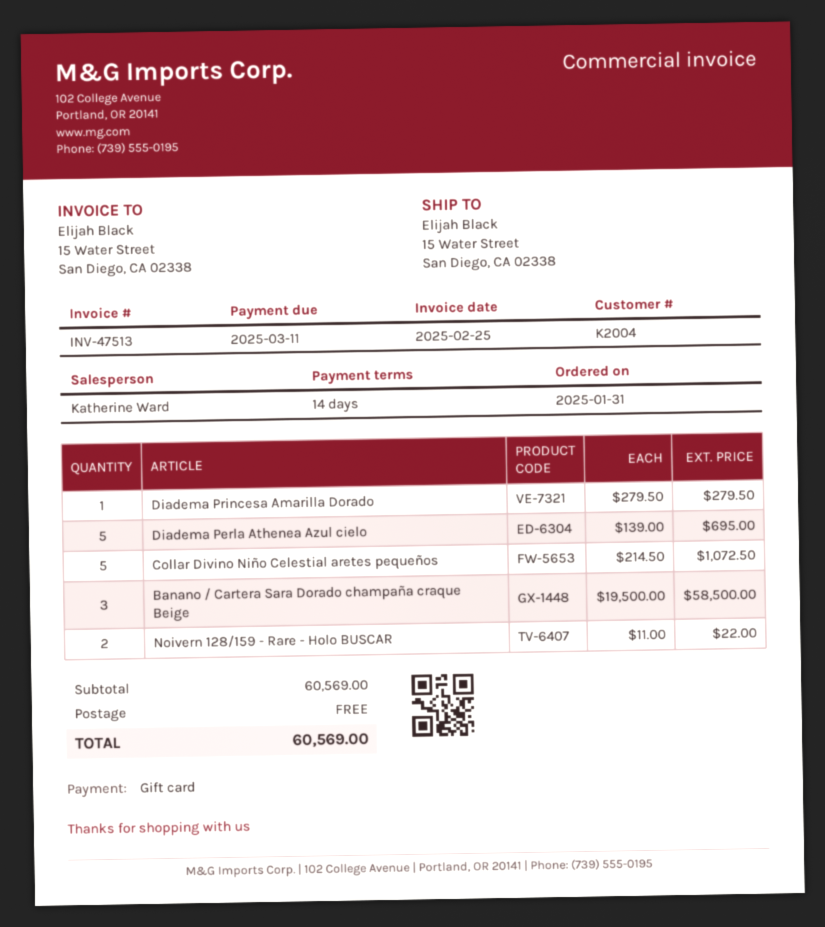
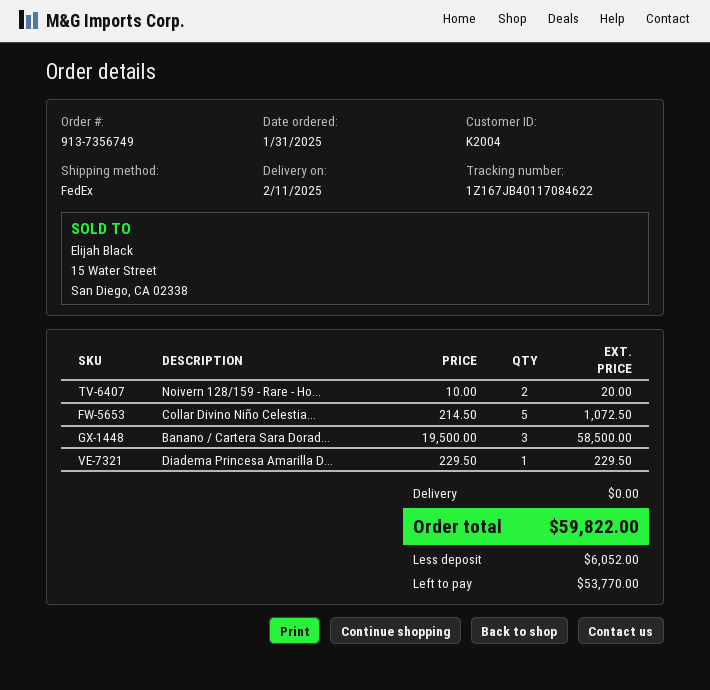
Diadema Princesa Amarilla Dorado: 1 x 279.50 = 279.50 -> 1 x 229.50 = 229.50
Diadema Perla Athenea Azul cielo: 5 x 139.00 = 695.00 -> none
Noivern 128/159 - Rare - Holo BUSCAR: 2 x 11.00 = 22.00 -> 2 x 10.00 = 20.00
total: 60569.00 -> 59822.00

